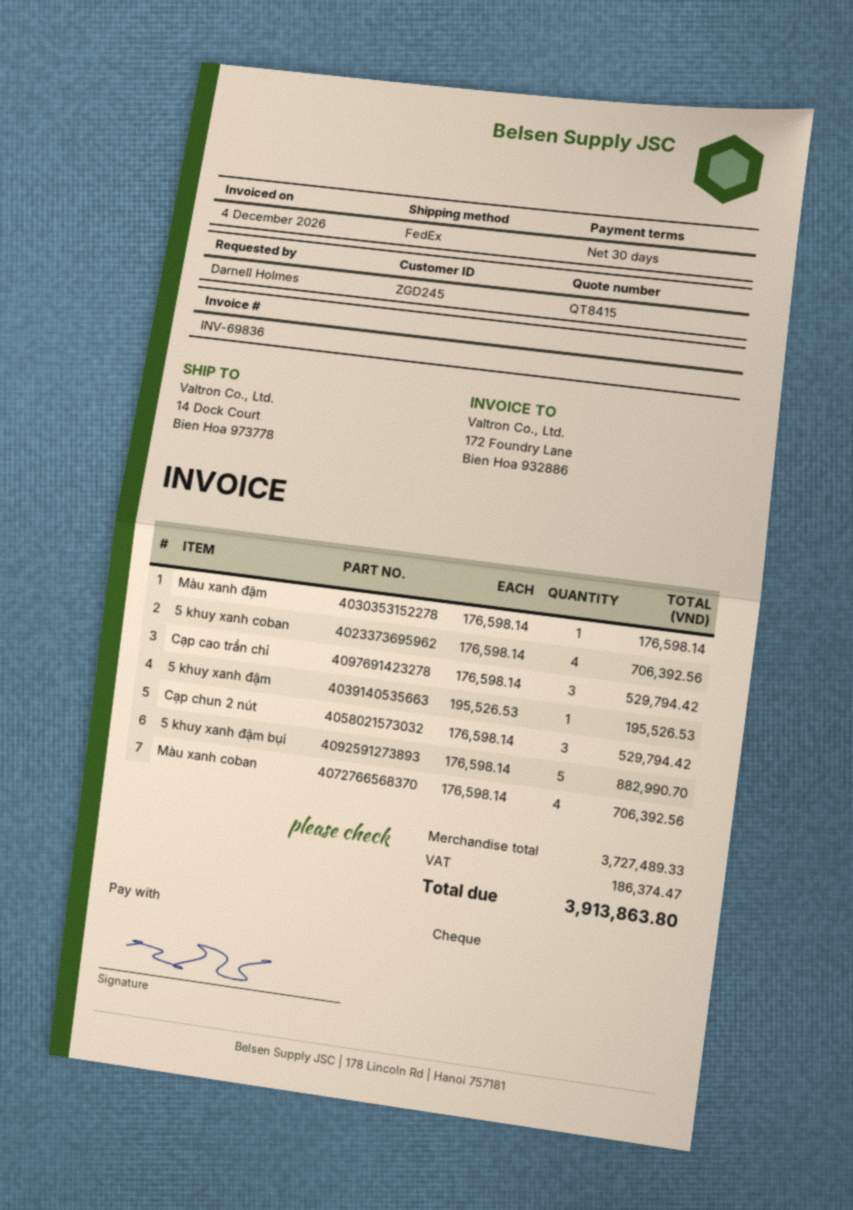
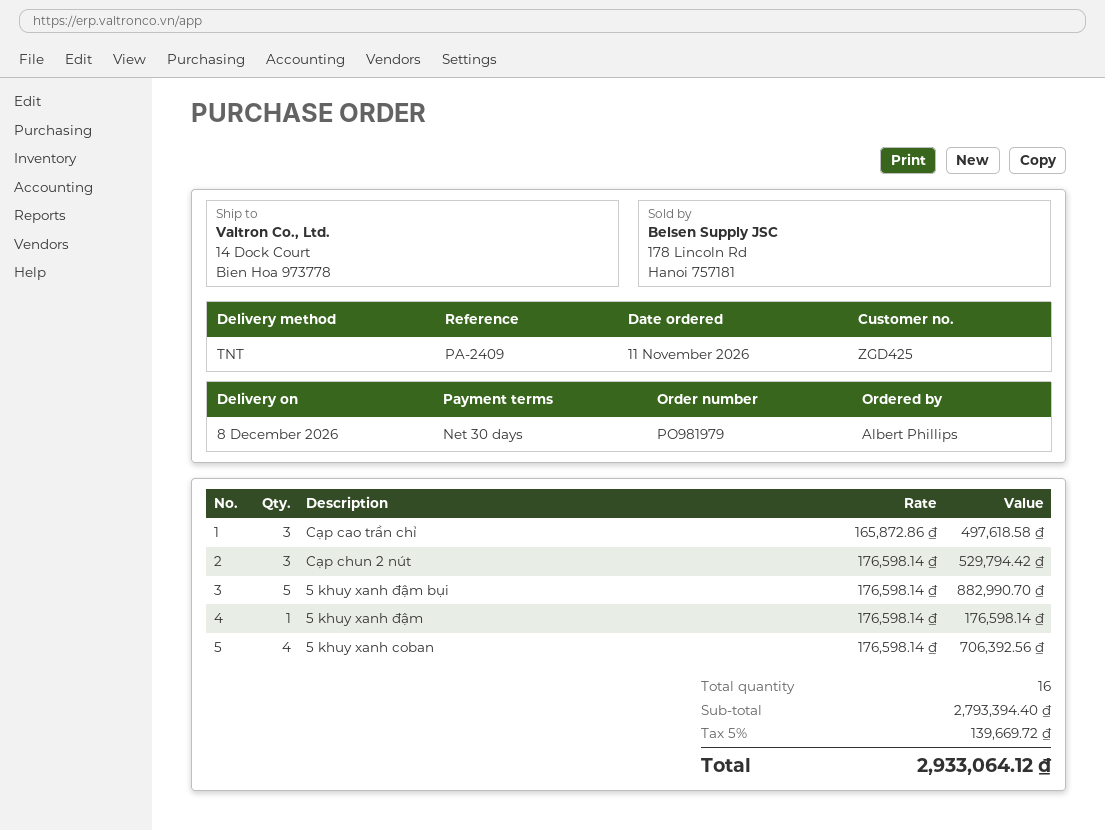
customer number: ZGD245 -> ZGD425
ordered by: Darnell Holmes -> Albert Phillips
shipping method: FedEx -> TNT
Màu xanh đậm: 1 x 176598.14 = 176598.14 -> none
Cạp cao trần chỉ: 3 x 176598.14 = 529794.42 -> 3 x 165872.86 = 497618.58
5 khuy xanh đậm: 1 x 195526.53 = 195526.53 -> 1 x 176598.14 = 176598.14
Màu xanh coban: 4 x 176598.14 = 706392.56 -> none
subtotal: 3727489.33 -> 2793394.40
tax: 186374.47 -> 139669.72
total: 3913863.80 -> 2933064.12

